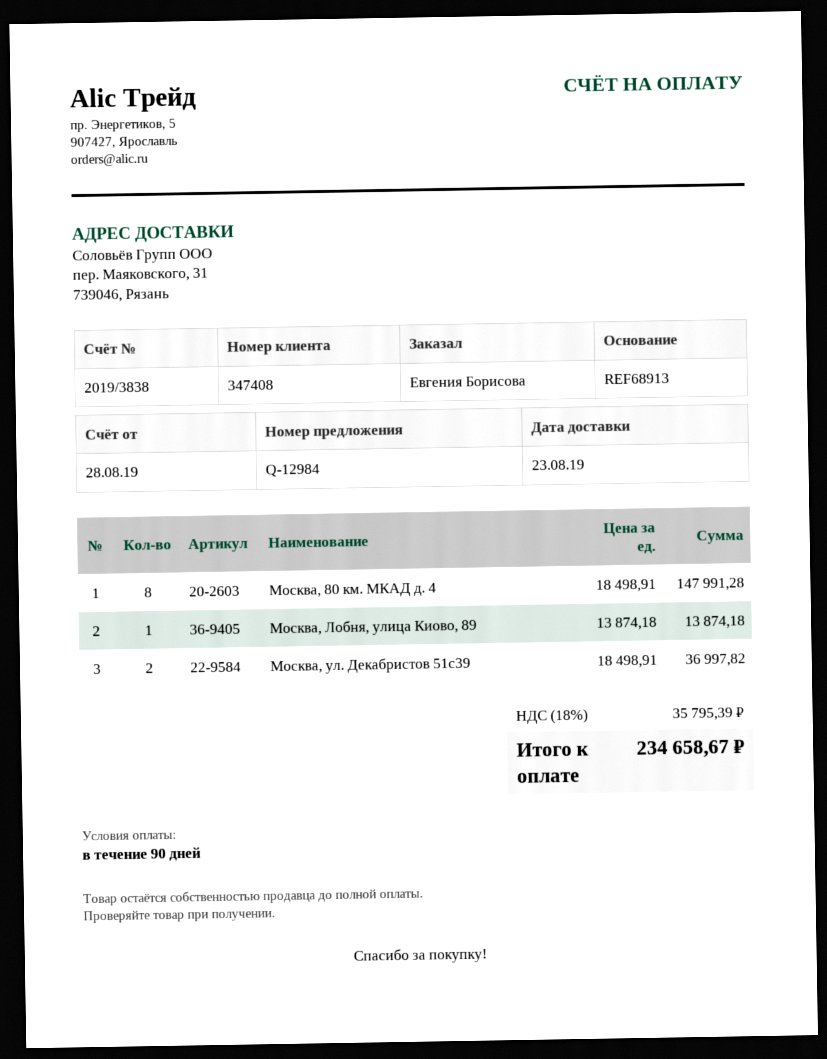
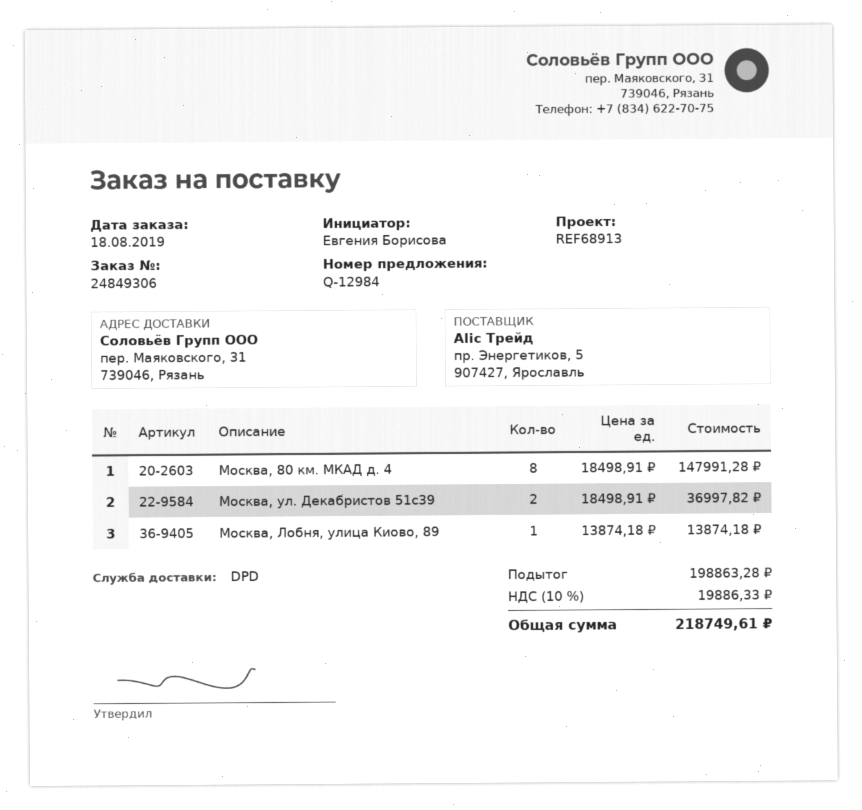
tax: 18% = 35795.39 -> 10% = 19886.33
total: 234658.67 -> 218749.61

